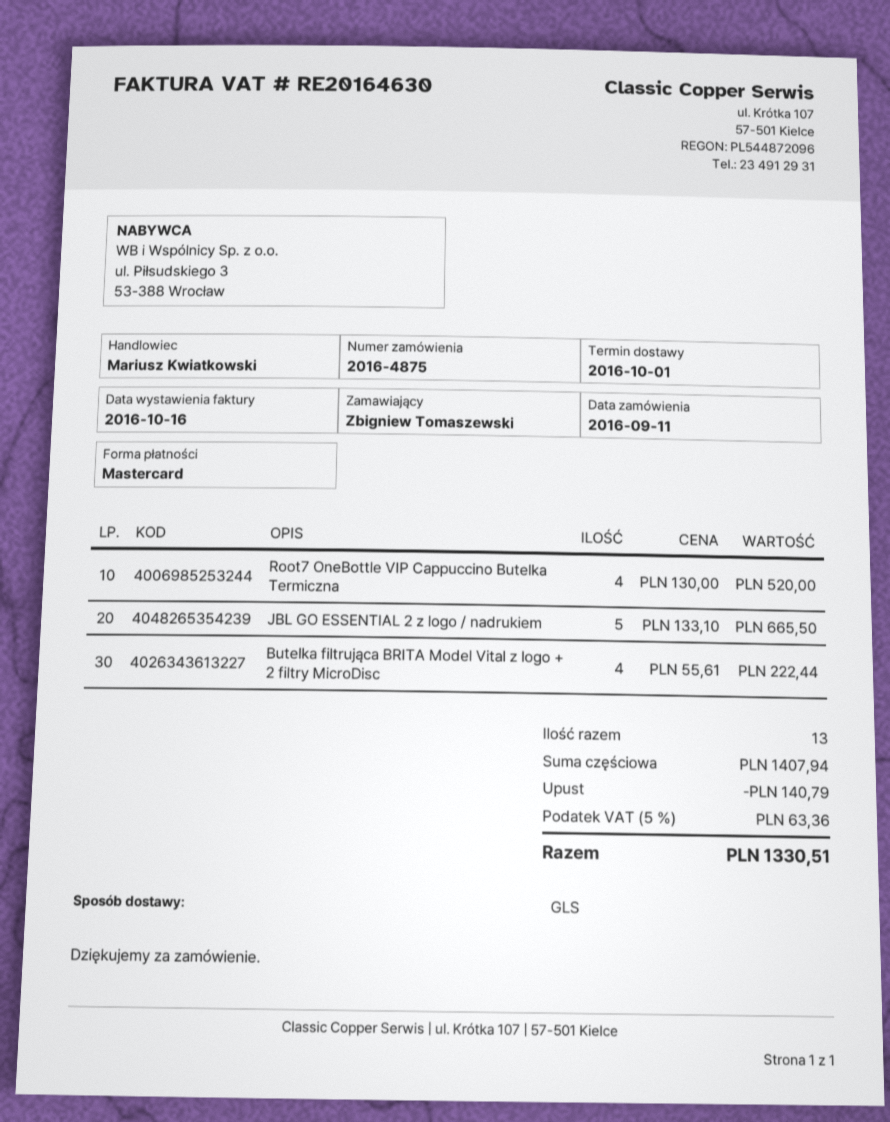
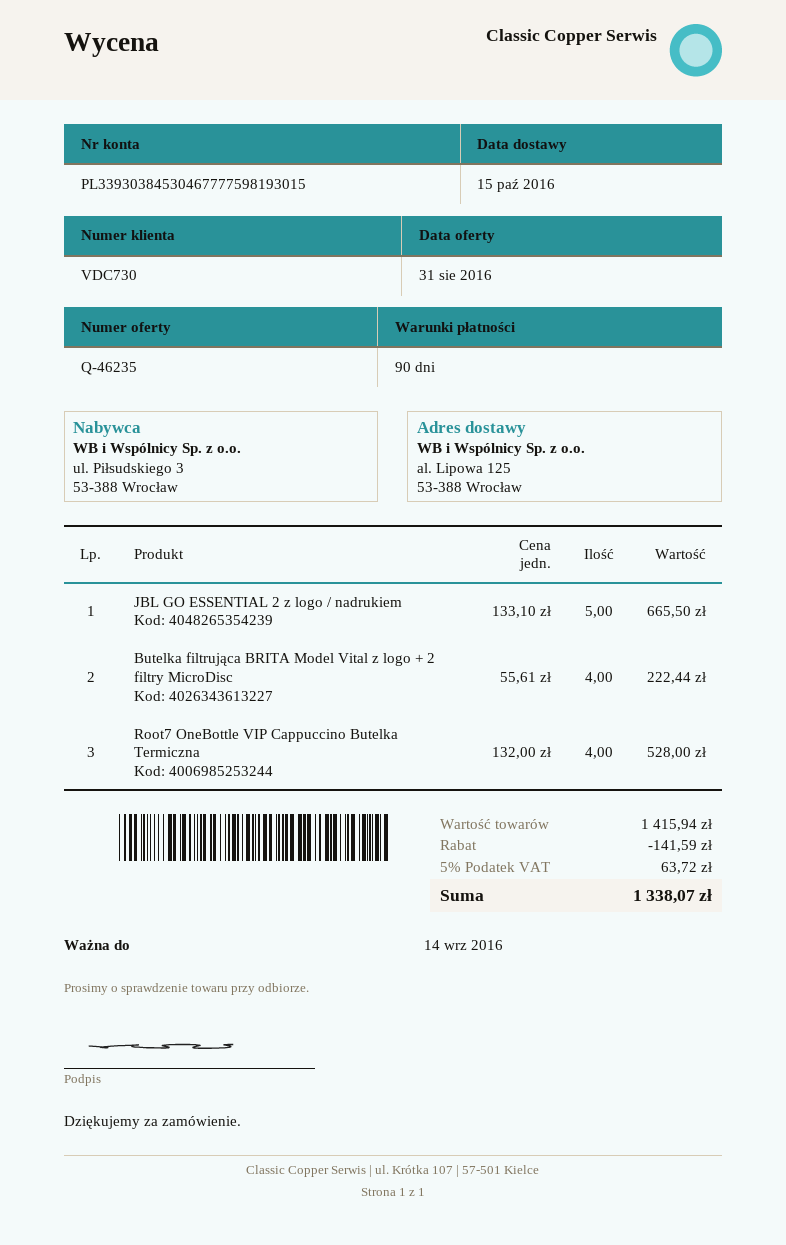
delivery date: 2016-10-01 -> 2016-10-15
Root7 OneBottle VIP Cappuccino Butelka Termiczna: 4 x 130.00 = 520.00 -> 4 x 132.00 = 528.00
subtotal: 1407.94 -> 1415.94
discount: 140.79 -> 141.59
tax: 5% = 63.36 -> 5% = 63.72
total: 1330.51 -> 1338.07

